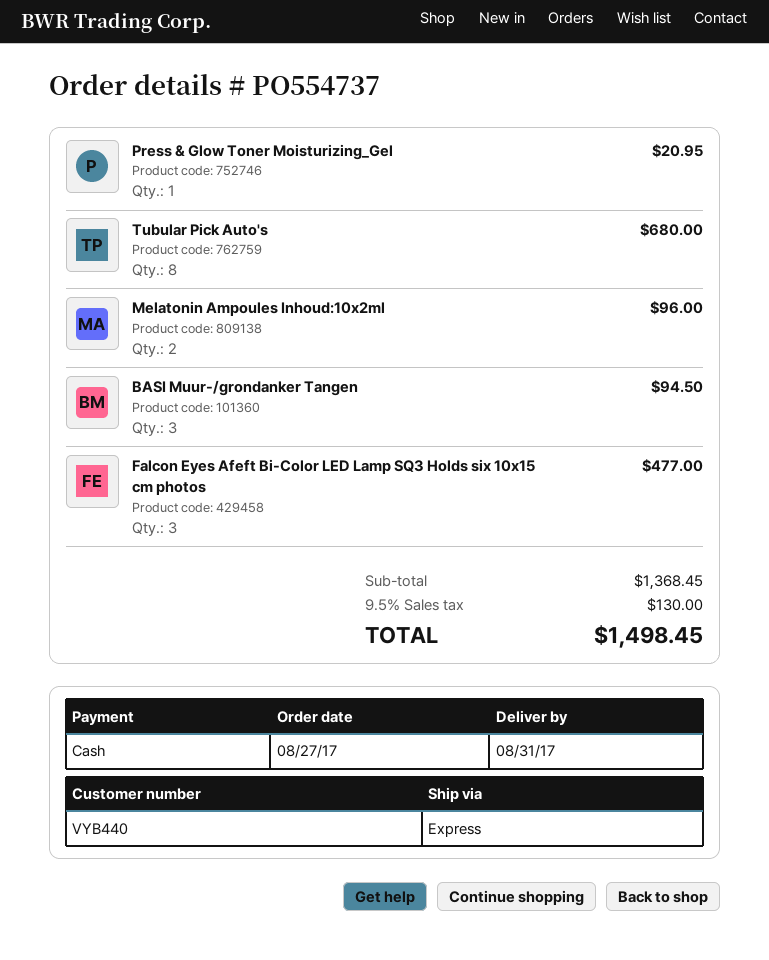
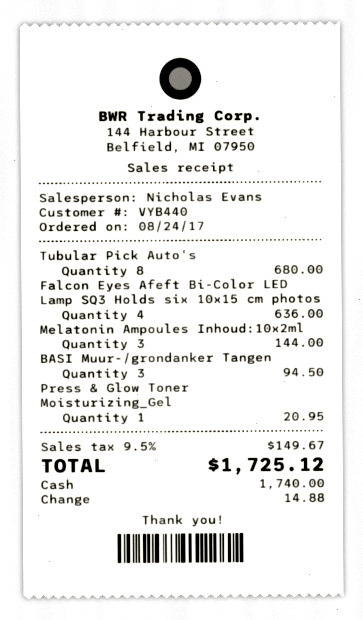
order date: 2017-08-27 -> 2017-08-24
Melatonin Ampoules Inhoud:10x2ml: 2 for 96.00 -> 3 for 144.00
Falcon Eyes Afeft Bi-Color LED Lamp SQ3 Holds six 10x15 cm photos: 3 for 477.00 -> 4 for 636.00
tax: 9.5% = 130.00 -> 9.5% = 149.67
total: 1498.45 -> 1725.12

